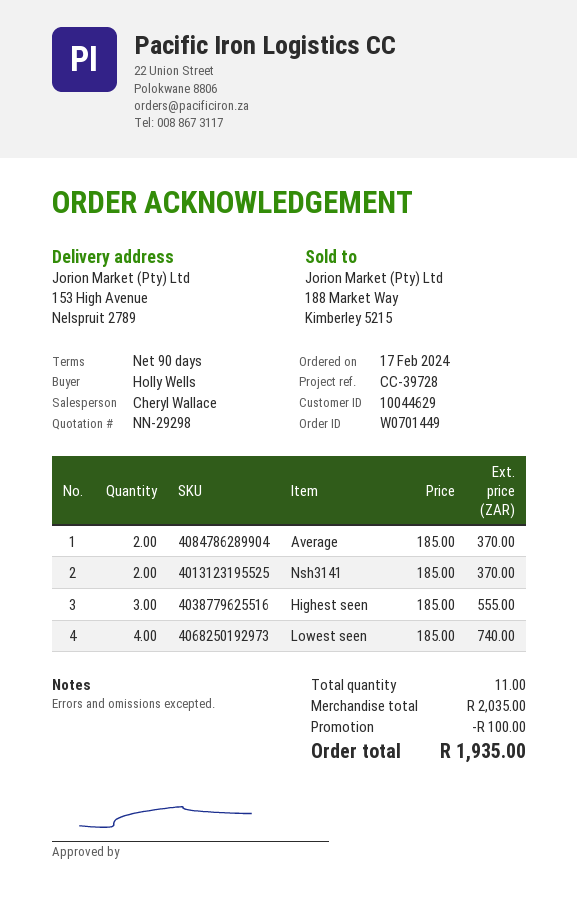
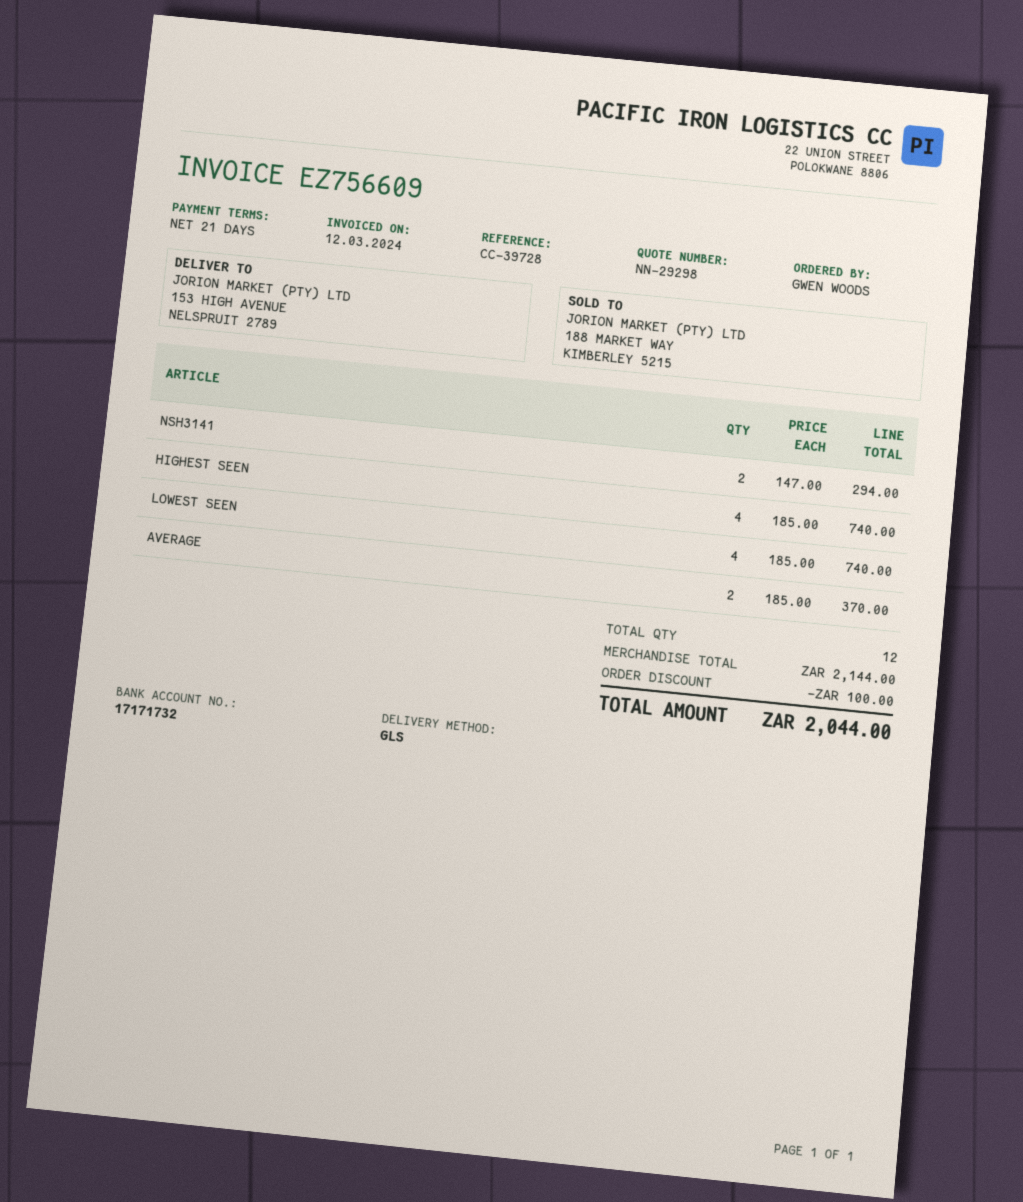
payment terms: 90 days -> 21 days
ordered by: Holly Wells -> GWEN WOODS
Nsh3141: 2 x 185.00 = 370.00 -> 2 x 147.00 = 294.00
Highest seen: 3 x 185.00 = 555.00 -> 4 x 185.00 = 740.00
total quantity: 11 -> 12
subtotal: 2035.00 -> 2144.00
total: 1935.00 -> 2044.00

